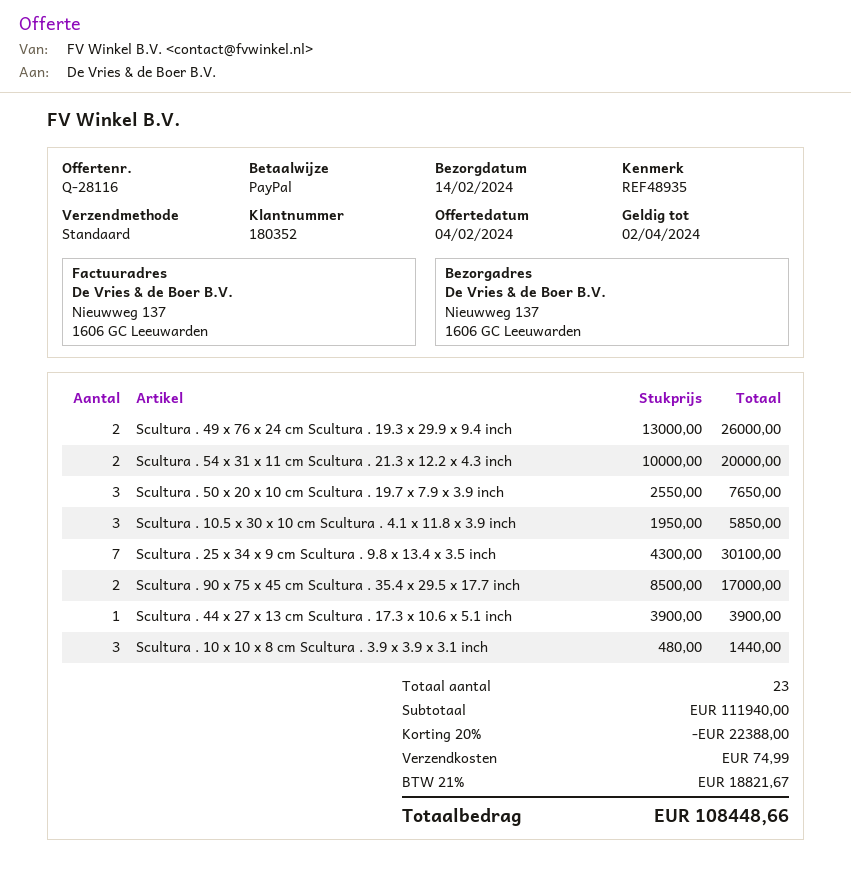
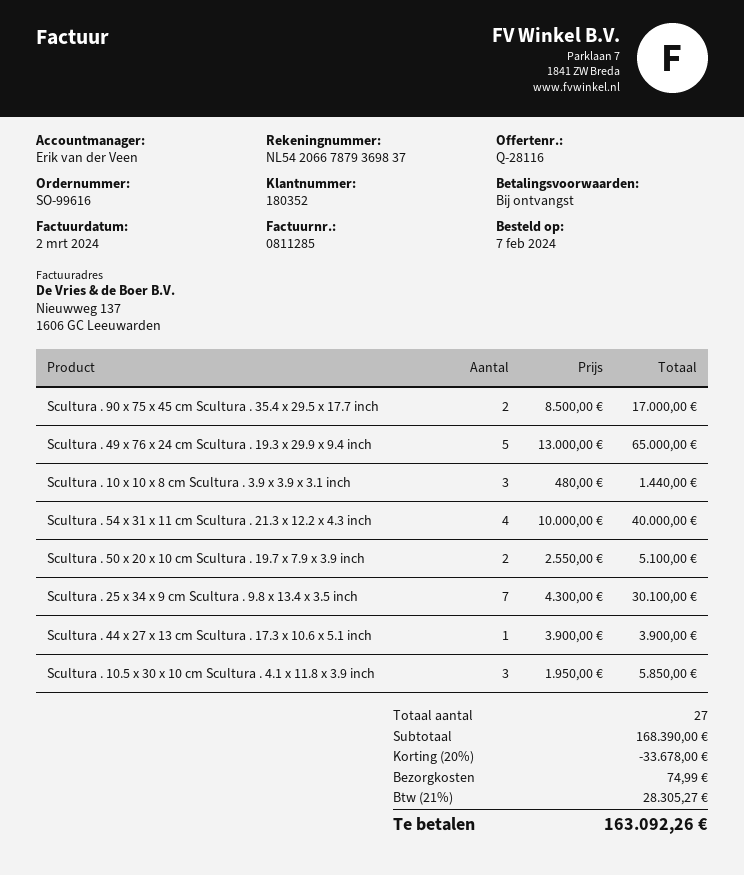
Scultura . 49 x 76 x 24 cm Scultura . 19.3 x 29.9 x 9.4 inch: 2 x 13000.00 = 26000.00 -> 5 x 13000.00 = 65000.00
Scultura . 54 x 31 x 11 cm Scultura . 21.3 x 12.2 x 4.3 inch: 2 x 10000.00 = 20000.00 -> 4 x 10000.00 = 40000.00
Scultura . 50 x 20 x 10 cm Scultura . 19.7 x 7.9 x 3.9 inch: 3 x 2550.00 = 7650.00 -> 2 x 2550.00 = 5100.00
total quantity: 23 -> 27
subtotal: 111940.00 -> 168390.00
discount: 20% = 22388.00 -> 20% = 33678.00
tax: 21% = 18821.67 -> 21% = 28305.27
total: 108448.66 -> 163092.26

